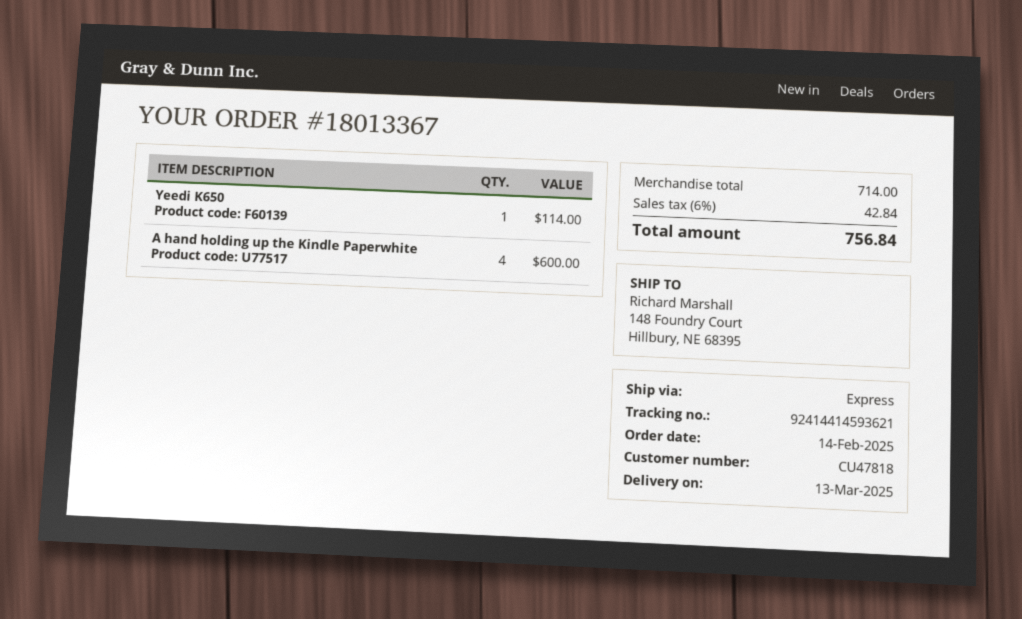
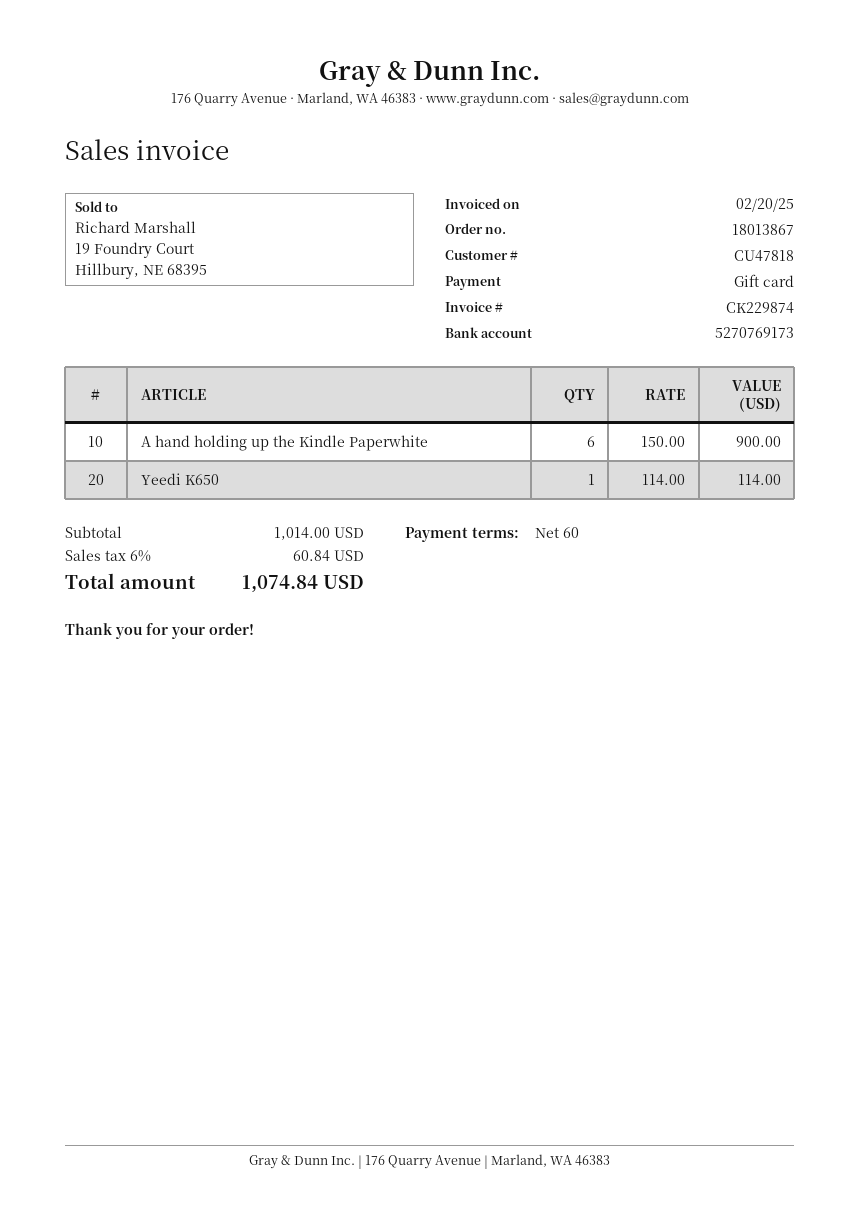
order number: 18013367 -> 18013867
A hand holding up the Kindle Paperwhite: 4 for 600.00 -> 6 for 900.00
subtotal: 714.00 -> 1014.00
tax: 6% = 42.84 -> 6% = 60.84
total: 756.84 -> 1074.84

